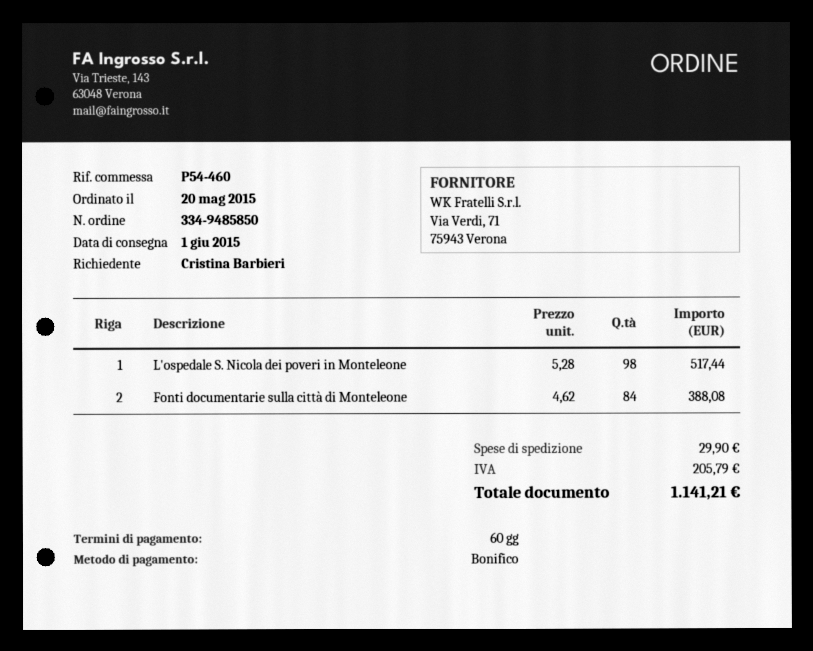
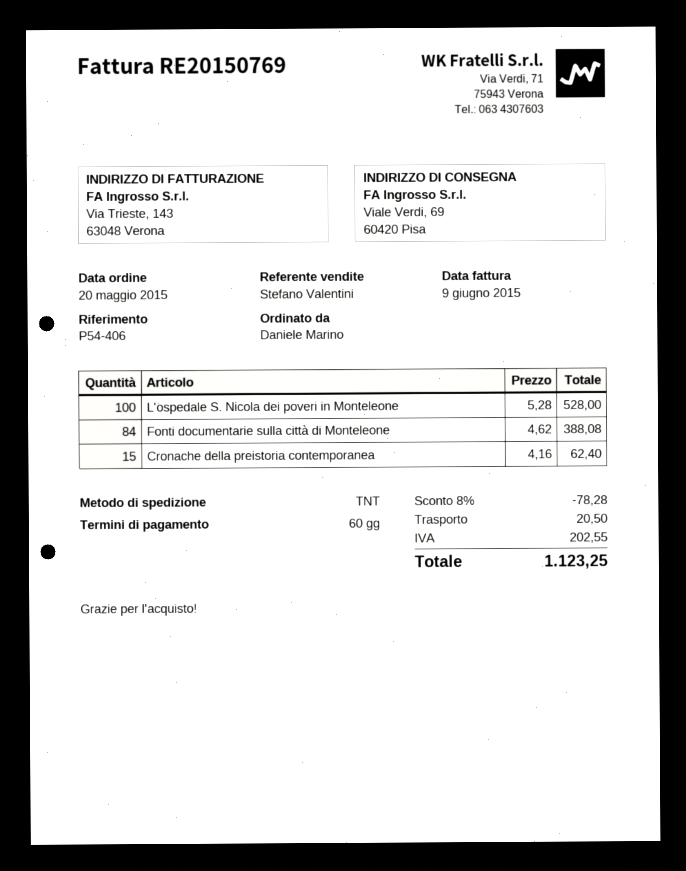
reference: P54-460 -> P54-406
ordered by: Cristina Barbieri -> Daniele Marino
L'ospedale S. Nicola dei poveri in Monteleone: 98 x 5.28 = 517.44 -> 100 x 5.28 = 528.00
Cronache della preistoria contemporanea: none -> 15 x 4.16 = 62.40
discount: none -> 8% = 78.28
shipping: 29.90 -> 20.50
tax: 205.79 -> 202.55
total: 1141.21 -> 1123.25

